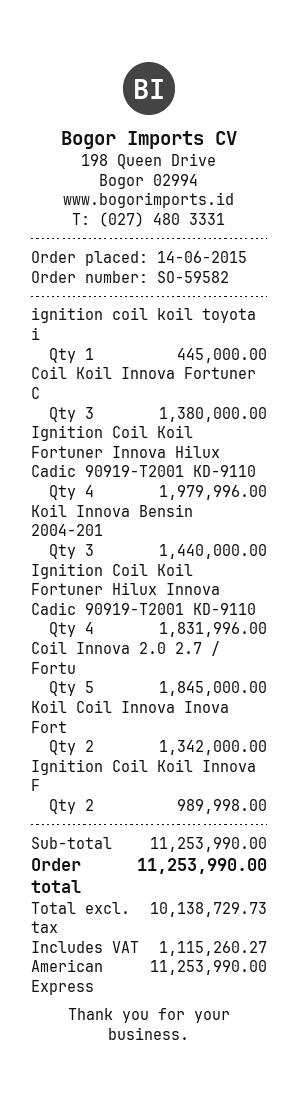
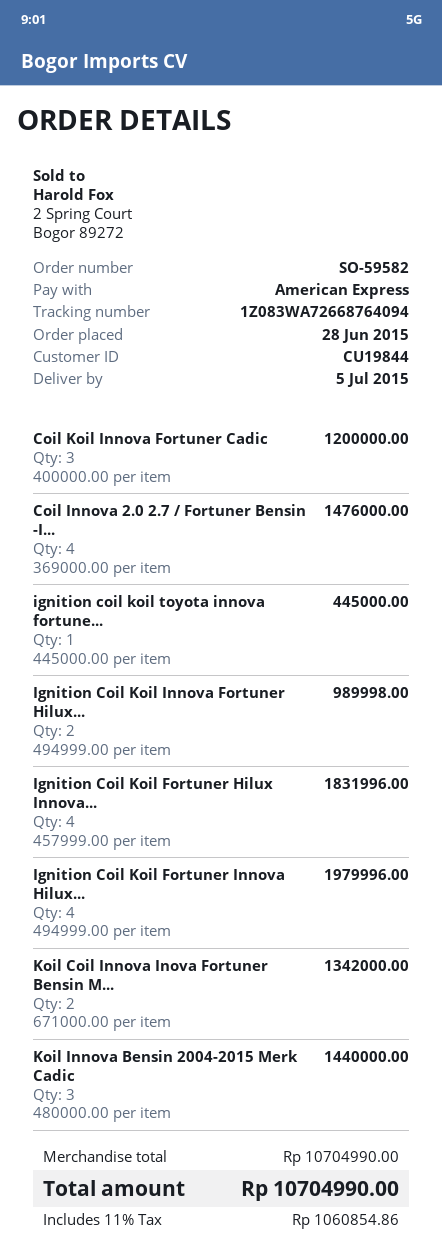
order date: 2015-06-14 -> 2015-06-28
Coil Koil Innova Fortuner C: 3 for 1380000.00 -> 3 for 1200000.00
Coil Innova 2.0 2.7 / Fortu: 5 for 1845000.00 -> 4 for 1476000.00
subtotal: 11253990.00 -> 10704990.00
tax: 1115260.27 -> 1060854.86
total: 11253990.00 -> 10704990.00

